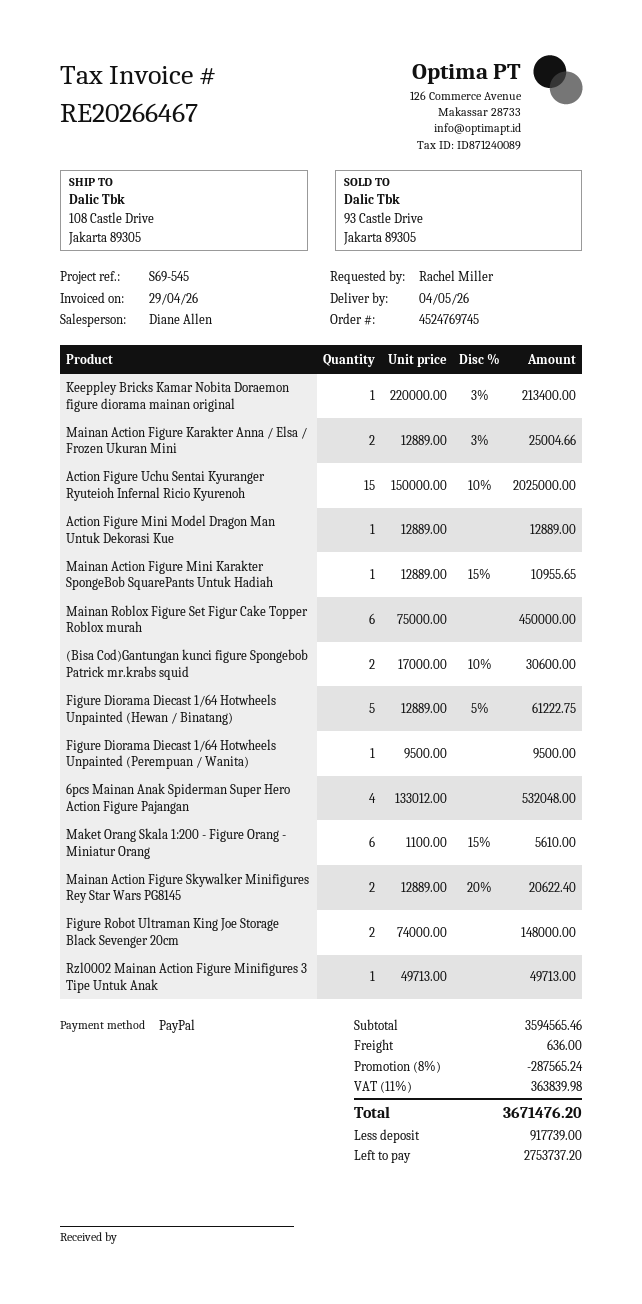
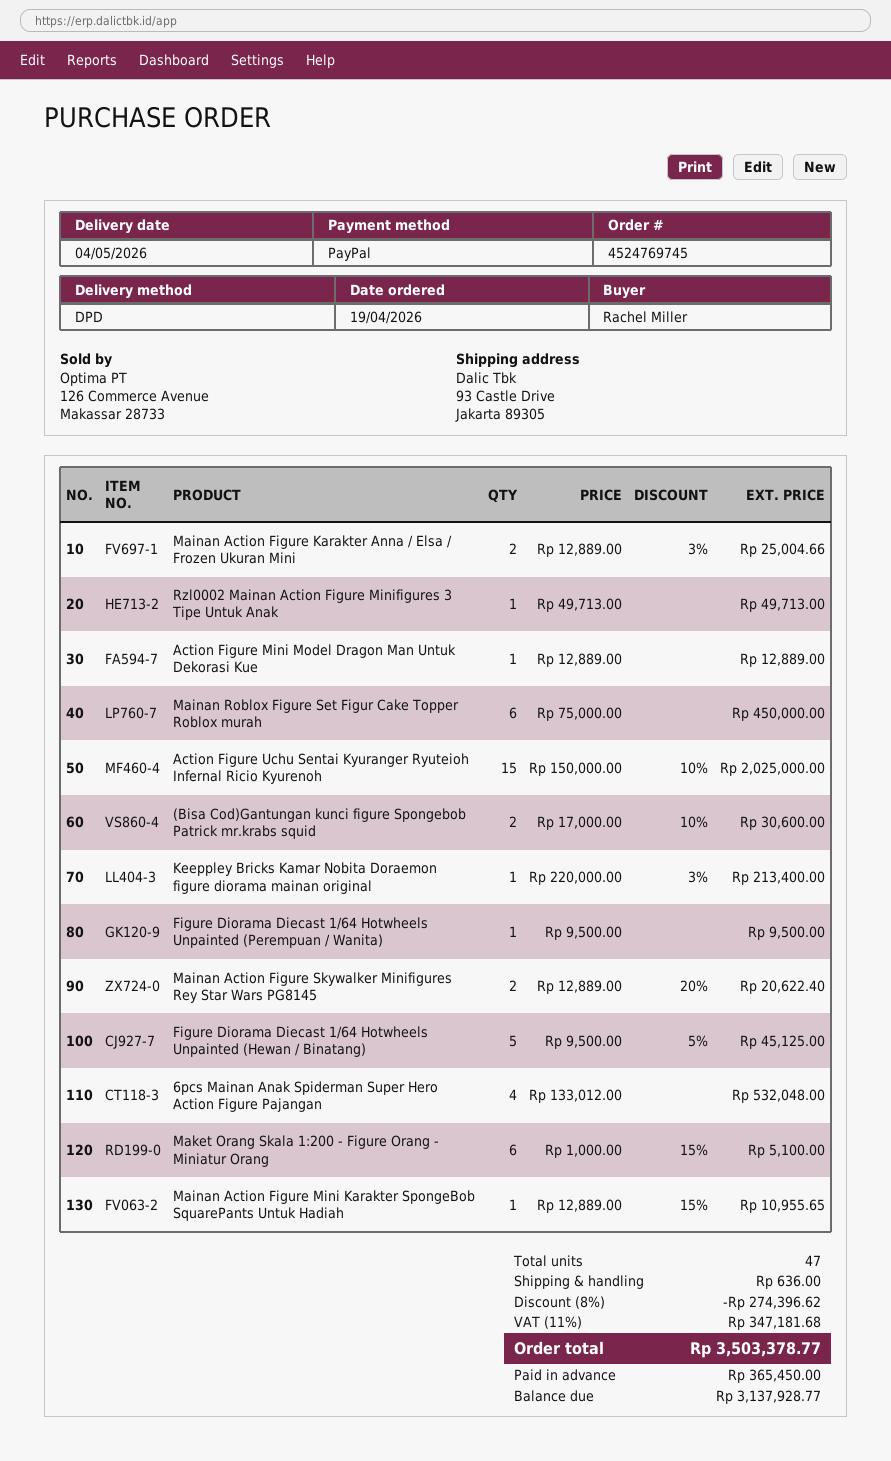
ship to: 108 Castle Drive, Jakarta 89305 -> 93 Castle Drive, Jakarta 89305
Figure Diorama Diecast 1/64 Hotwheels Unpainted (Hewan / Binatang): 5 x 12889.00 - 5% = 61222.75 -> 5 x 9500.00 - 5% = 45125.00
Maket Orang Skala 1:200 - Figure Orang - Miniatur Orang: 6 x 1100.00 - 15% = 5610.00 -> 6 x 1000.00 - 15% = 5100.00
Figure Robot Ultraman King Joe Storage Black Sevenger 20cm: 2 x 74000.00 = 148000.00 -> none
discount: 8% = 287565.24 -> 8% = 274396.62
tax: 11% = 363839.98 -> 11% = 347181.68
total: 3671476.20 -> 3503378.77
deposit: 917739.00 -> 365450.00
balance: 2753737.20 -> 3137928.77

